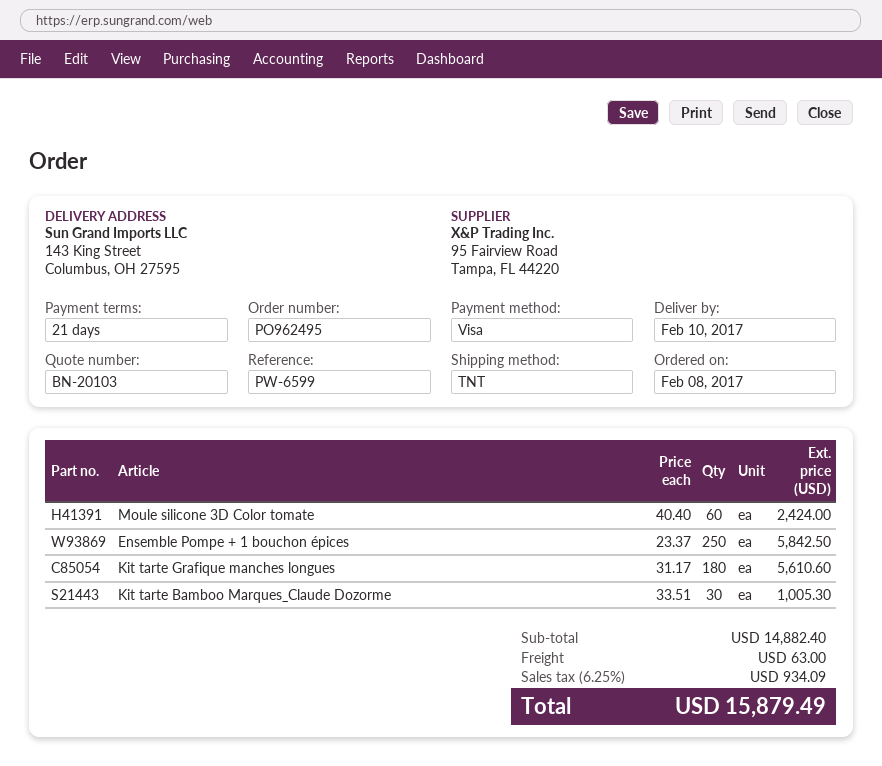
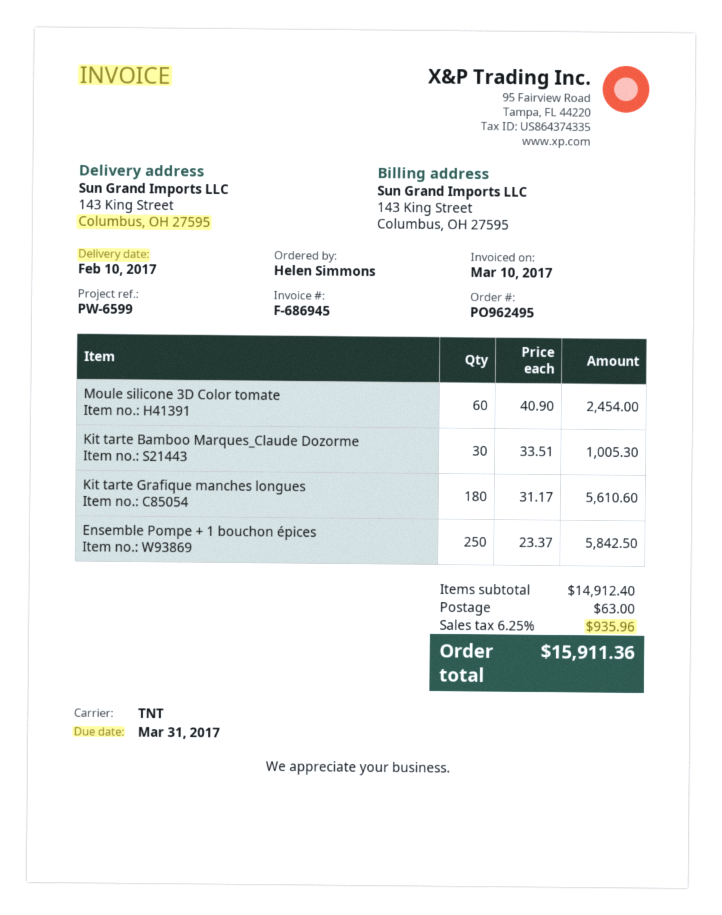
Moule silicone 3D Color tomate: 60 x 40.40 = 2424.00 -> 60 x 40.90 = 2454.00
subtotal: 14882.40 -> 14912.40
tax: 6.25% = 934.09 -> 6.25% = 935.96
total: 15879.49 -> 15911.36

